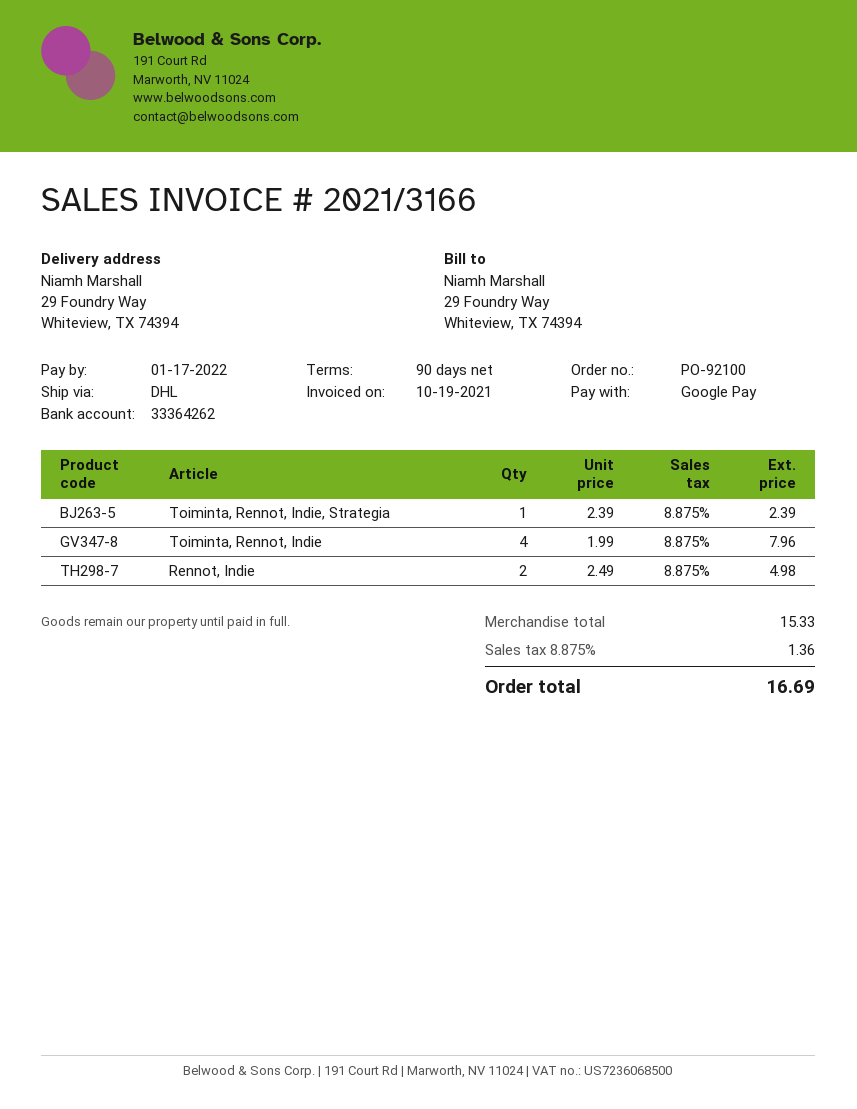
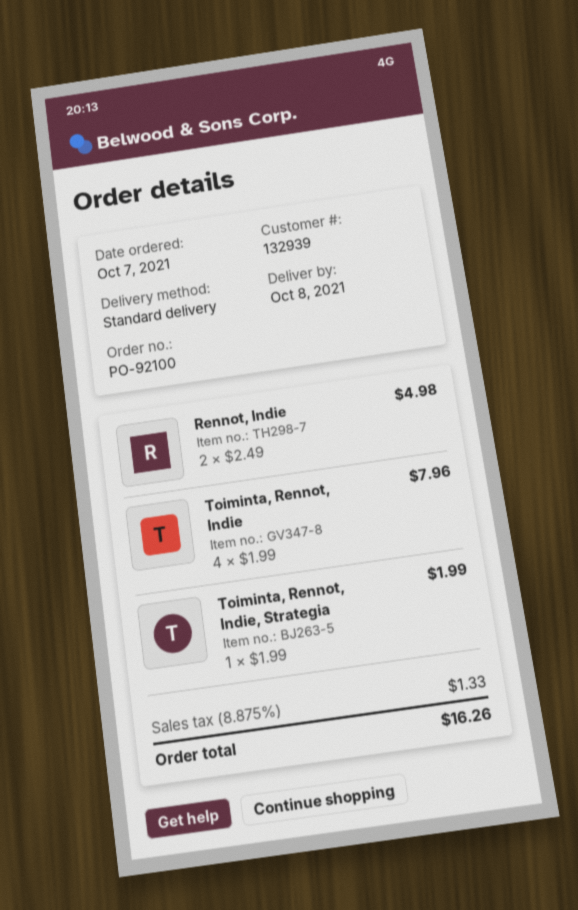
shipping method: DHL -> standard
Toiminta, Rennot, Indie, Strategia: 1 x 2.39 = 2.39 -> 1 x 1.99 = 1.99
tax: 8.875% = 1.36 -> 8.875% = 1.33
total: 16.69 -> 16.26

